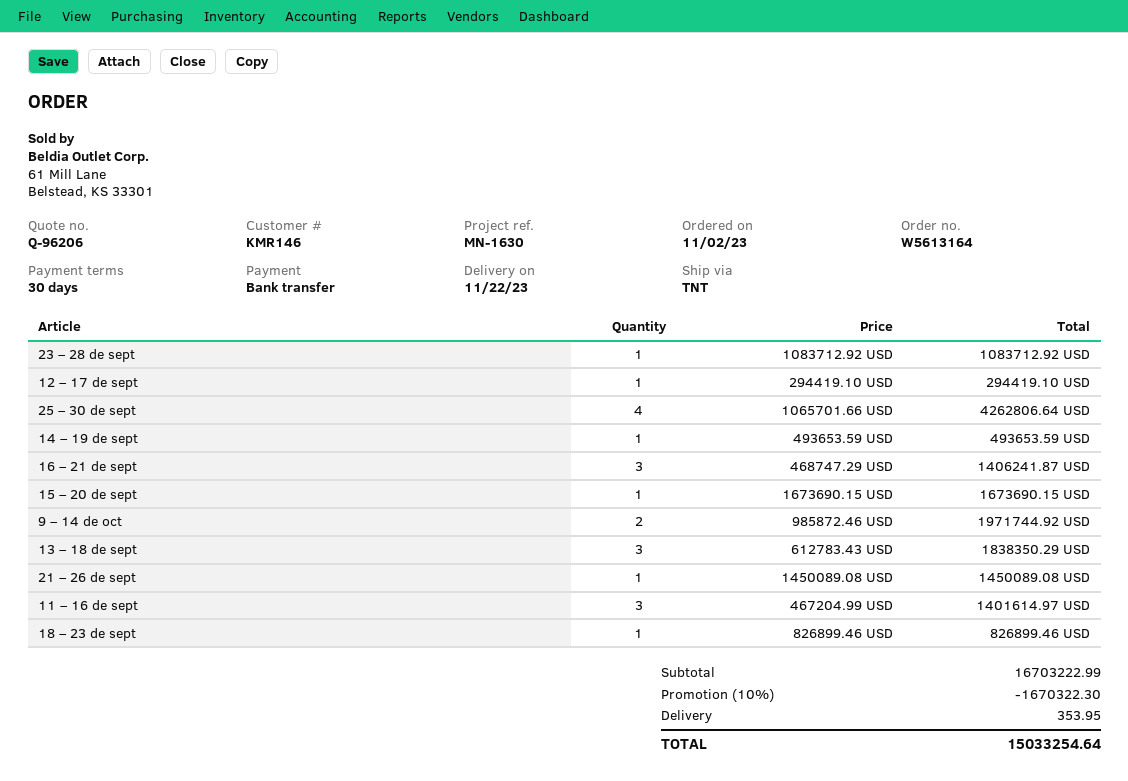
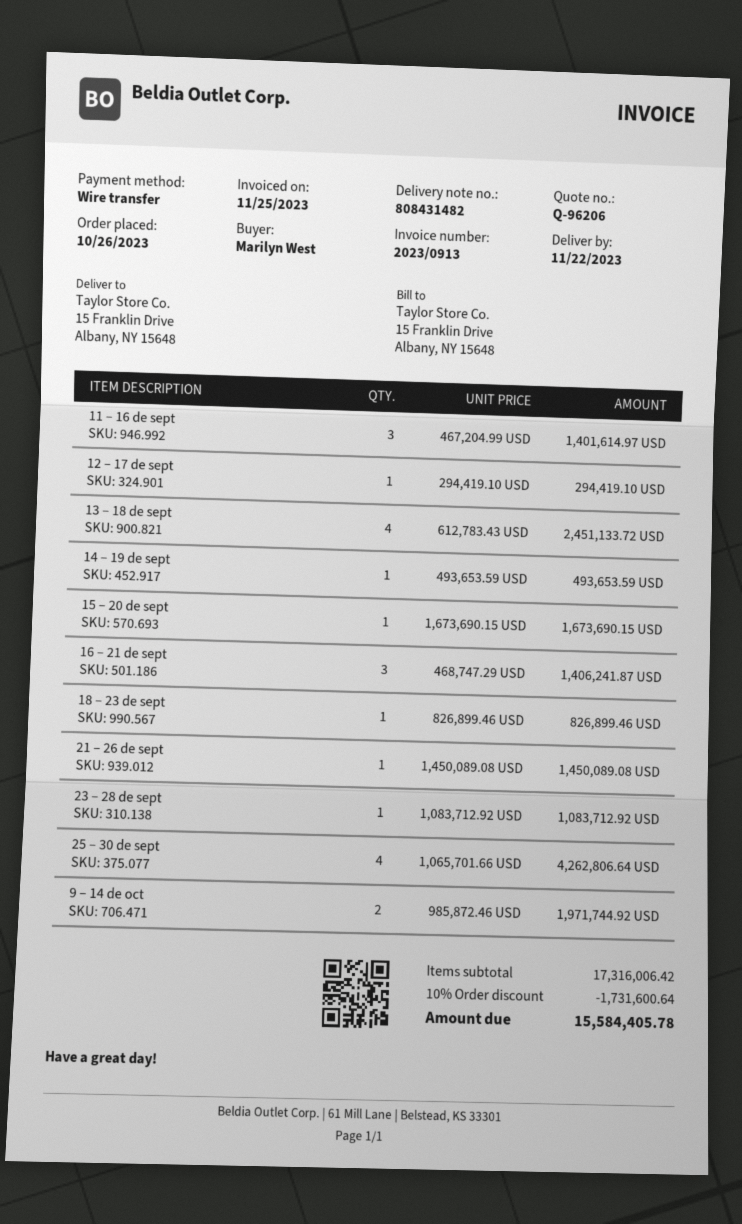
order date: 2023-11-02 -> 2023-10-26
13 – 18 de sept: 3 x 612783.43 = 1838350.29 -> 4 x 612783.43 = 2451133.72
subtotal: 16703222.99 -> 17316006.42
discount: 10% = 1670322.30 -> 10% = 1731600.64
shipping: 353.95 -> none
total: 15033254.64 -> 15584405.78

